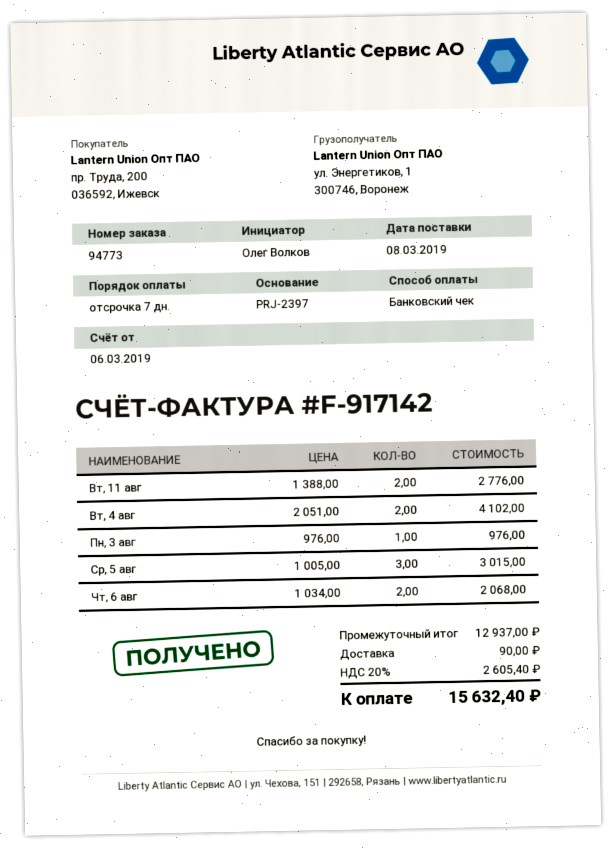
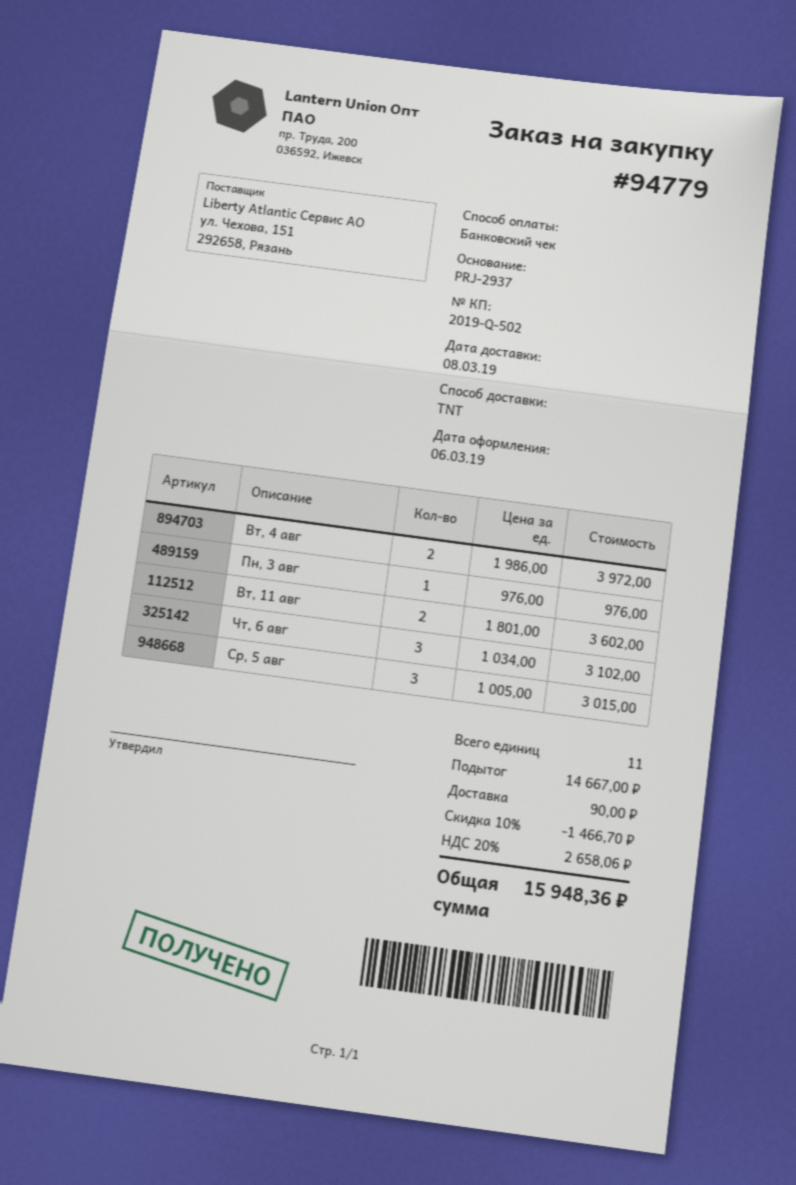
order number: 94773 -> 94779
reference: PRJ-2397 -> PRJ-2937
Вт, 11 авг: 2 x 1388.00 = 2776.00 -> 2 x 1801.00 = 3602.00
Вт, 4 авг: 2 x 2051.00 = 4102.00 -> 2 x 1986.00 = 3972.00
Чт, 6 авг: 2 x 1034.00 = 2068.00 -> 3 x 1034.00 = 3102.00
subtotal: 12937.00 -> 14667.00
discount: none -> 10% = 1466.70
tax: 20% = 2605.40 -> 20% = 2658.06
total: 15632.40 -> 15948.36

